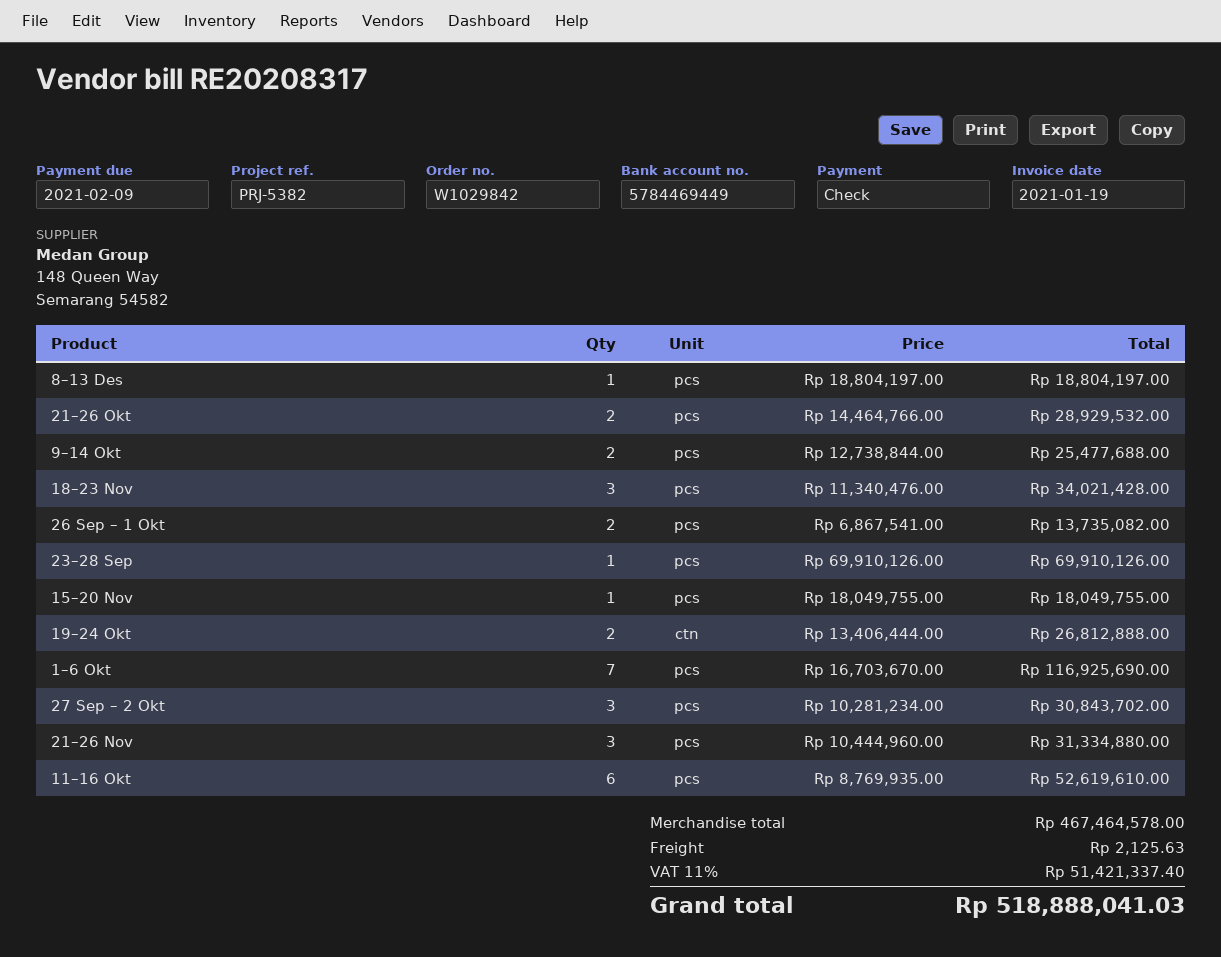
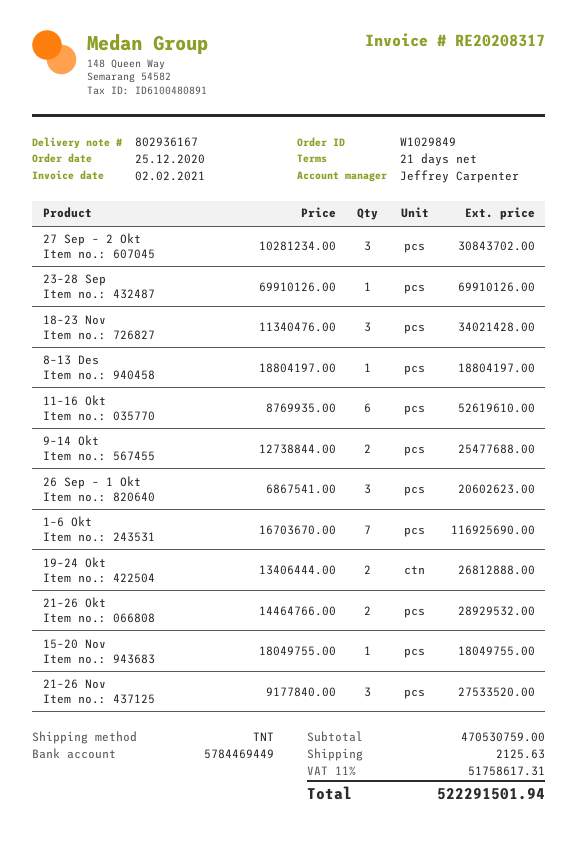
order number: W1029842 -> W1029849
invoice date: 2021-01-19 -> 2021-02-02
26 Sep – 1 Okt: 2 x 6867541.00 = 13735082.00 -> 3 x 6867541.00 = 20602623.00
21–26 Nov: 3 x 10444960.00 = 31334880.00 -> 3 x 9177840.00 = 27533520.00
subtotal: 467464578.00 -> 470530759.00
tax: 11% = 51421337.40 -> 11% = 51758617.31
total: 518888041.03 -> 522291501.94

